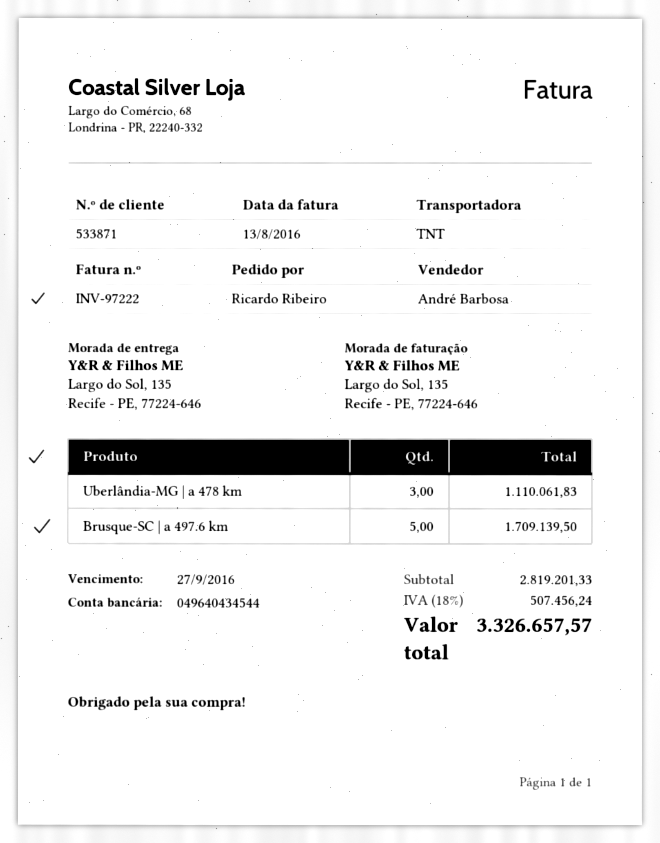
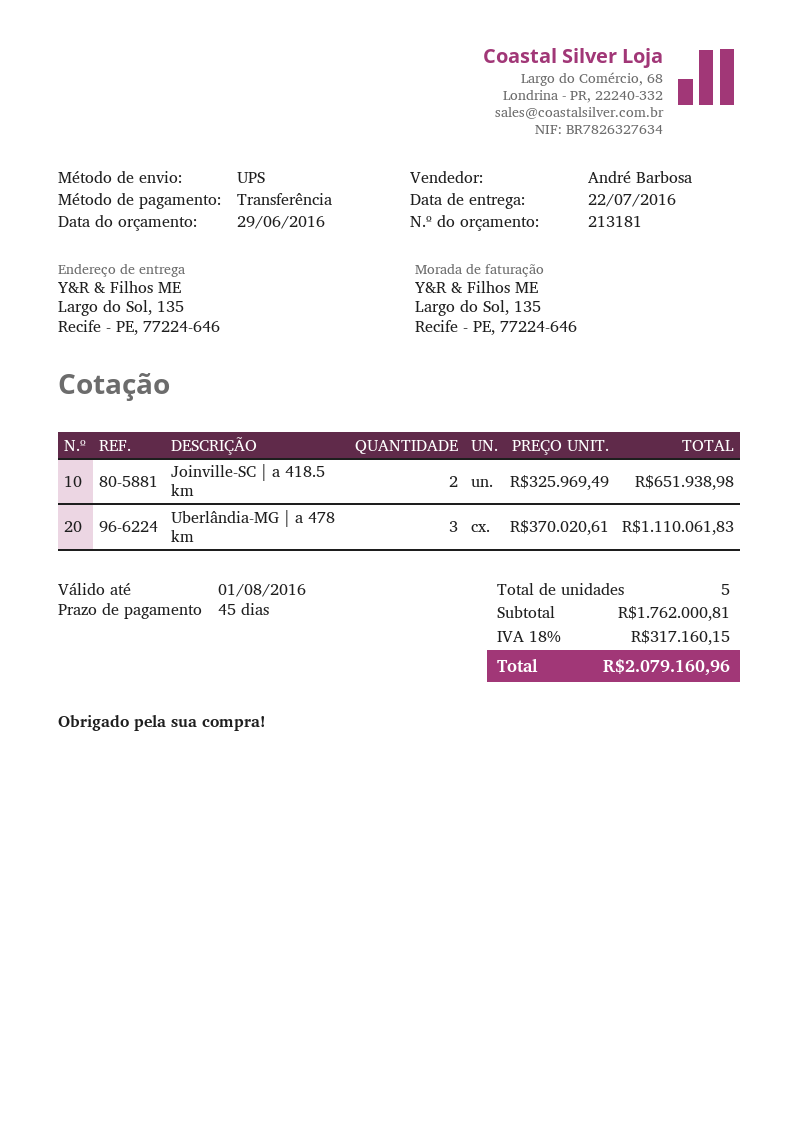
shipping method: TNT -> UPS
Brusque-SC | a 497.6 km: 5 for 1709139.50 -> none
Joinville-SC | a 418.5 km: none -> 2 for 651938.98
subtotal: 2819201.33 -> 1762000.81
tax: 18% = 507456.24 -> 18% = 317160.15
total: 3326657.57 -> 2079160.96

